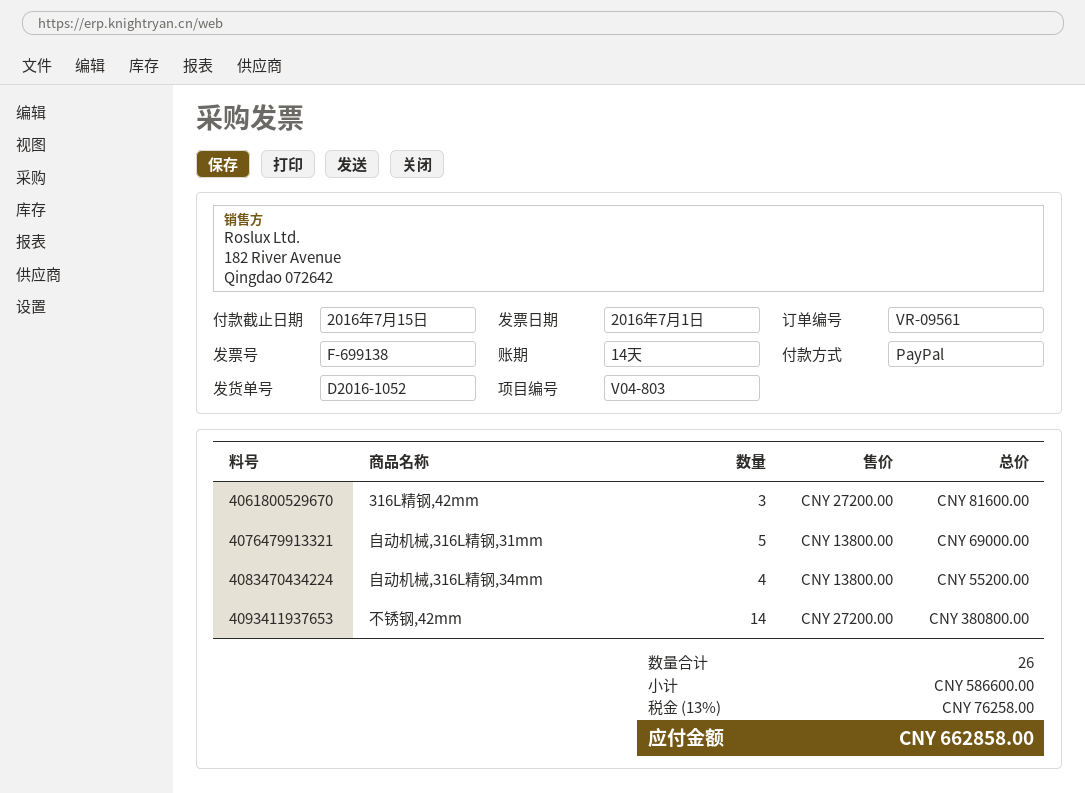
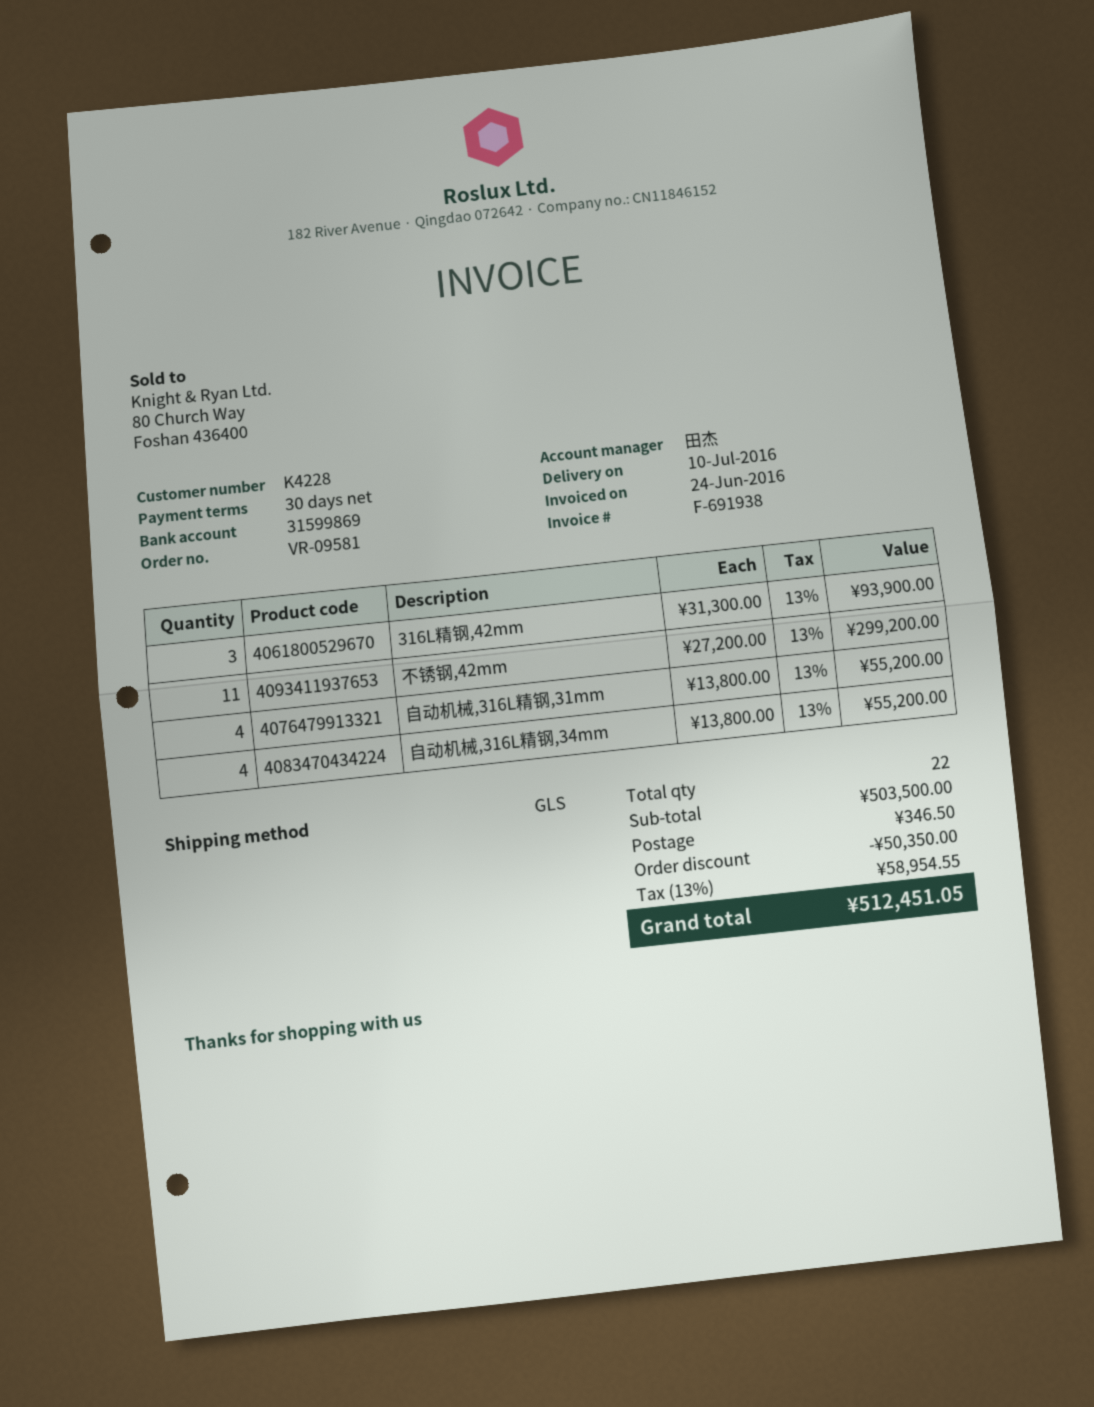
order number: VR-09561 -> VR-09581
invoice number: F-699138 -> F-691938
invoice date: 2016-07-01 -> 2016-06-24
payment terms: 14 days -> 30 days
316L精钢,42mm: 3 x 27200.00 = 81600.00 -> 3 x 31300.00 = 93900.00
自动机械,316L精钢,31mm: 5 x 13800.00 = 69000.00 -> 4 x 13800.00 = 55200.00
不锈钢,42mm: 14 x 27200.00 = 380800.00 -> 11 x 27200.00 = 299200.00
total quantity: 26 -> 22
subtotal: 586600.00 -> 503500.00
discount: none -> 50350.00
shipping: none -> 346.50
tax: 13% = 76258.00 -> 13% = 58954.55
total: 662858.00 -> 512451.05

